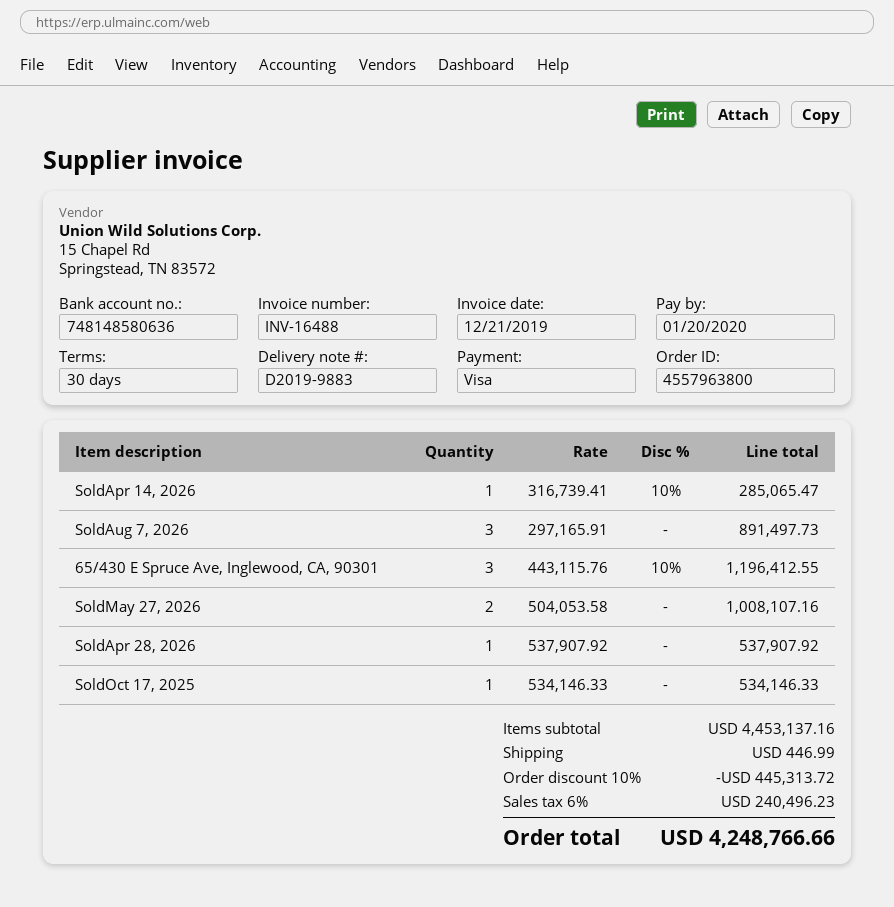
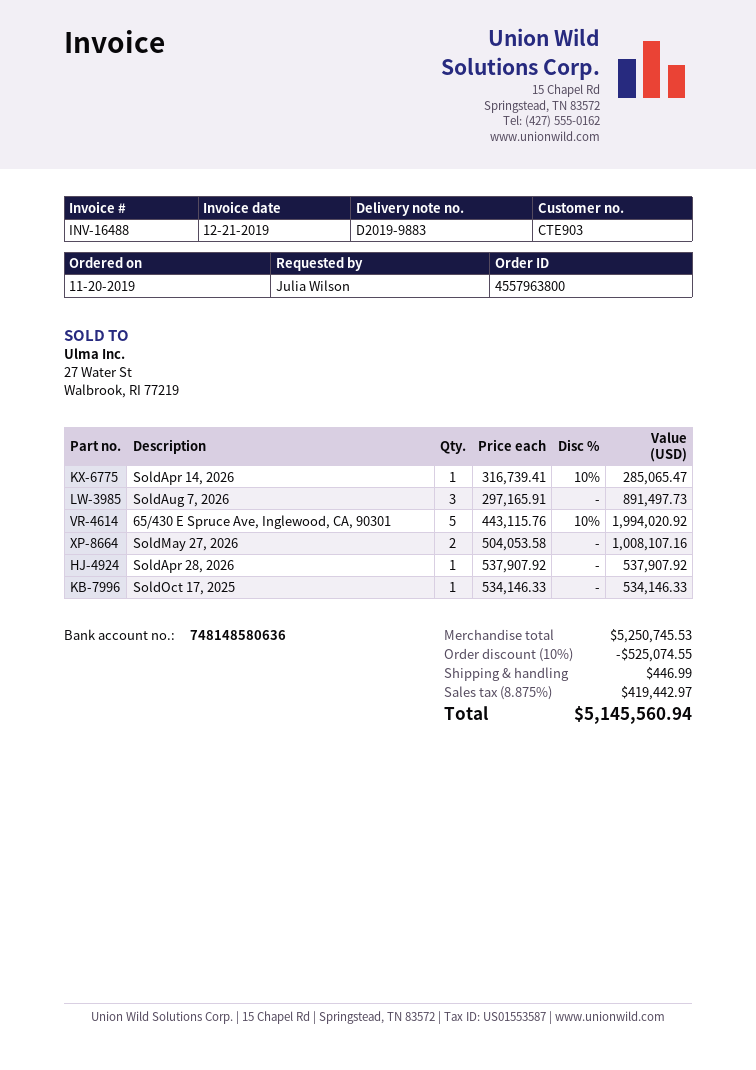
65/430 E Spruce Ave, Inglewood, CA, 90301: 3 x 443115.76 - 10% = 1196412.55 -> 5 x 443115.76 - 10% = 1994020.92
subtotal: 4453137.16 -> 5250745.53
discount: 10% = 445313.72 -> 10% = 525074.55
tax: 6% = 240496.23 -> 8.875% = 419442.97
total: 4248766.66 -> 5145560.94

